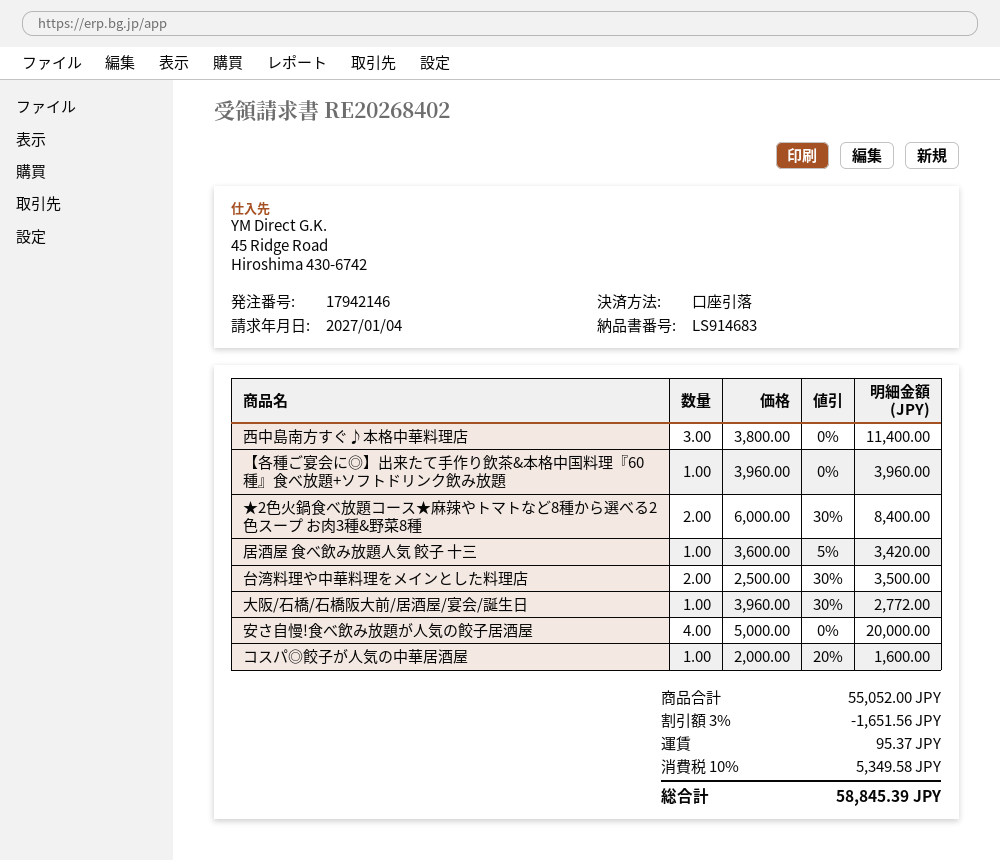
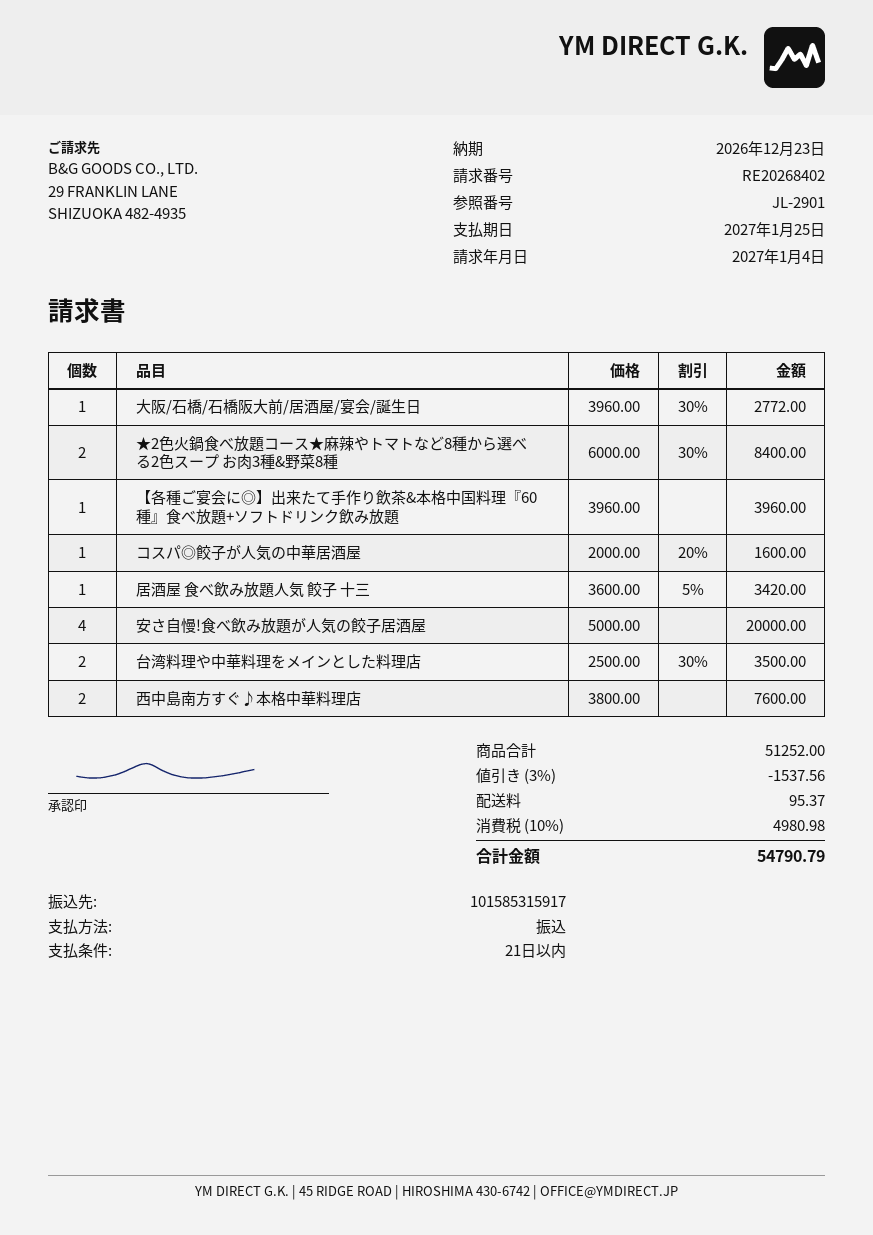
payment method: direct debit -> bank transfer
西中島南方すぐ♪本格中華料理店: 3 x 3800.00 = 11400.00 -> 2 x 3800.00 = 7600.00
subtotal: 55052.00 -> 51252.00
discount: 3% = 1651.56 -> 3% = 1537.56
tax: 10% = 5349.58 -> 10% = 4980.98
total: 58845.39 -> 54790.79

